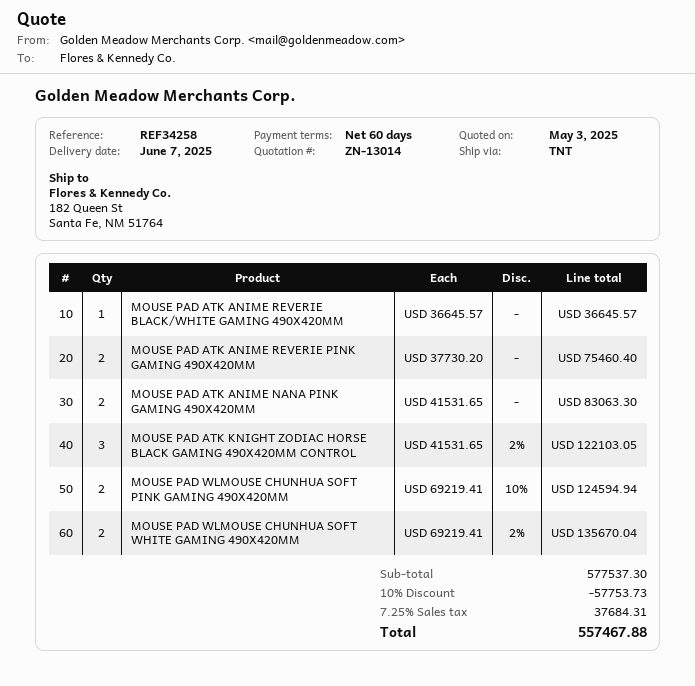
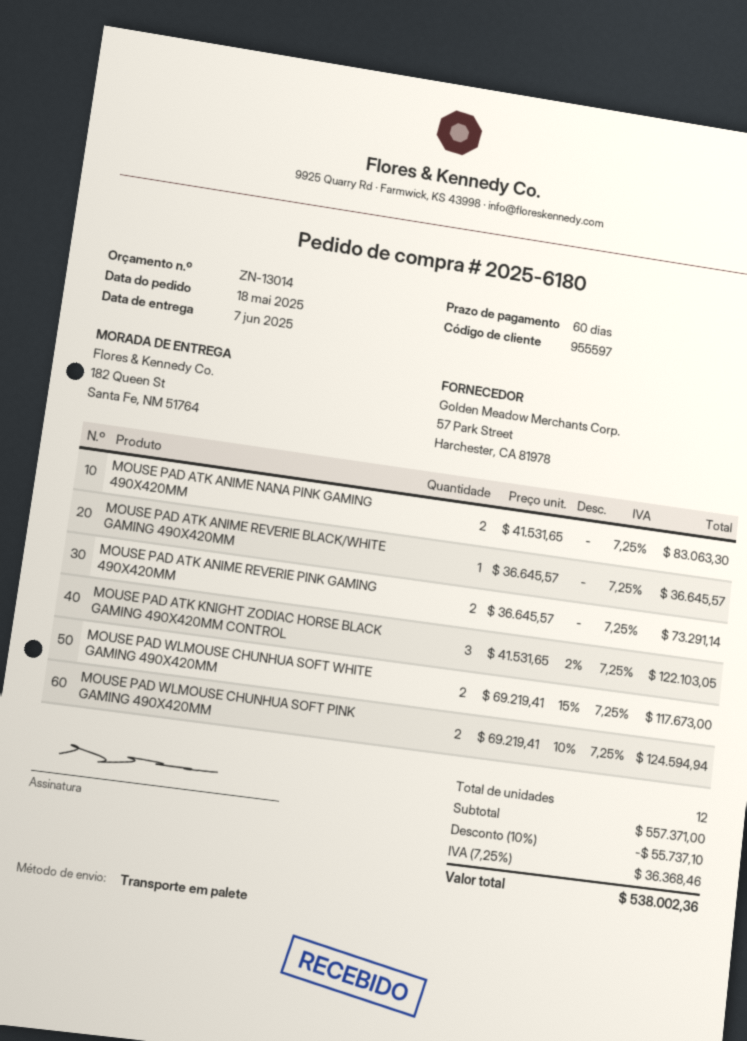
shipping method: TNT -> pallet freight
MOUSE PAD ATK ANIME REVERIE PINK GAMING 490X420MM: 2 x 37730.20 = 75460.40 -> 2 x 36645.57 = 73291.14
MOUSE PAD WLMOUSE CHUNHUA SOFT WHITE GAMING 490X420MM: 2 x 69219.41 - 2% = 135670.04 -> 2 x 69219.41 - 15% = 117673.00
subtotal: 577537.30 -> 557371.00
discount: 10% = 57753.73 -> 10% = 55737.10
tax: 7.25% = 37684.31 -> 7.25% = 36368.46
total: 557467.88 -> 538002.36

